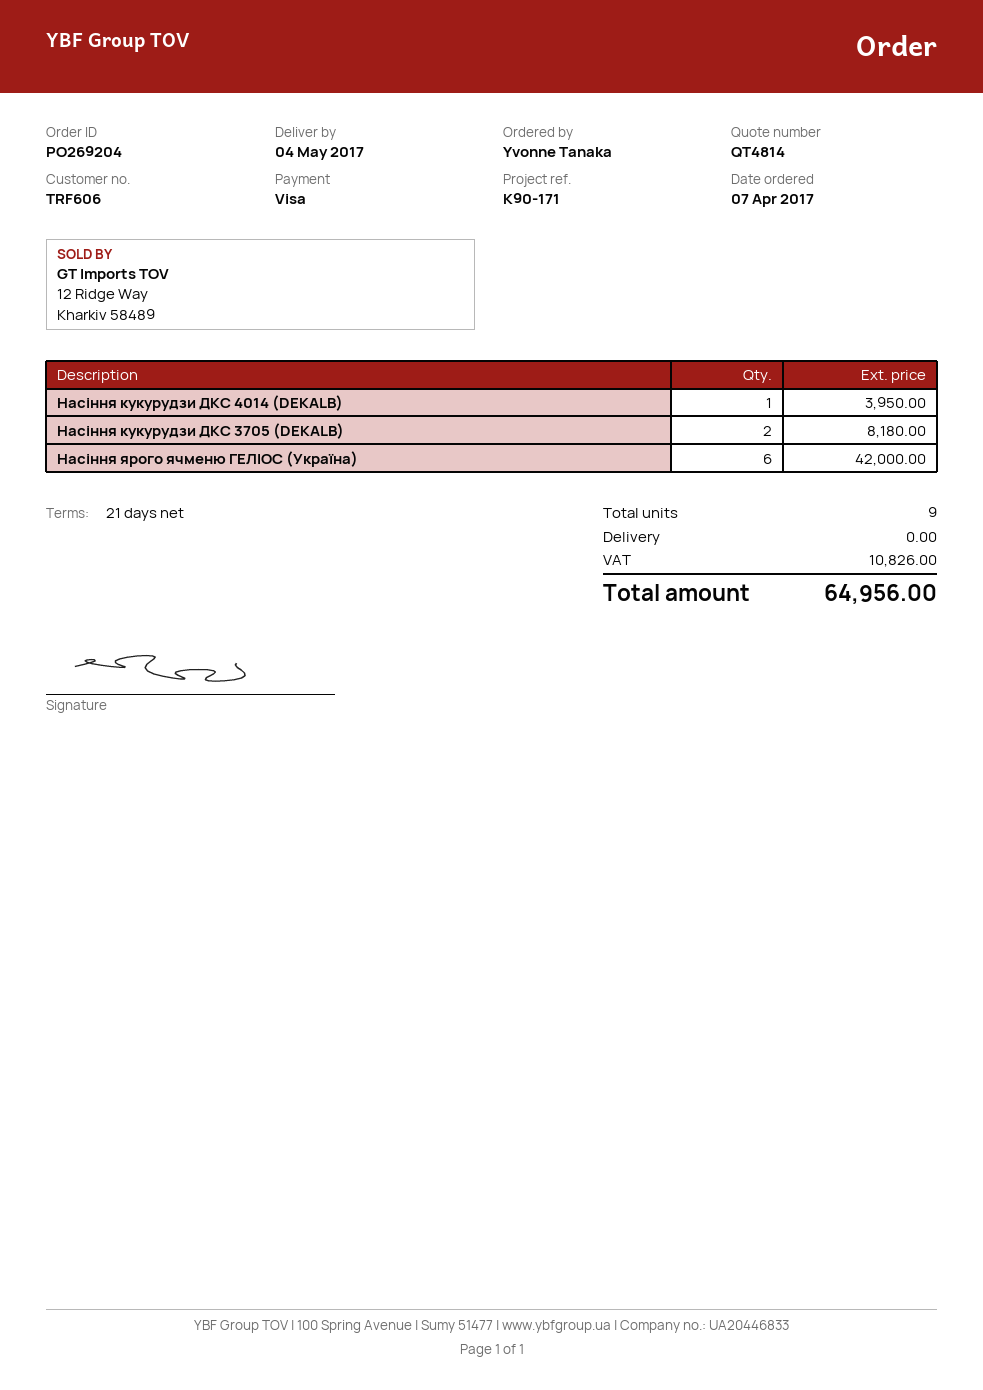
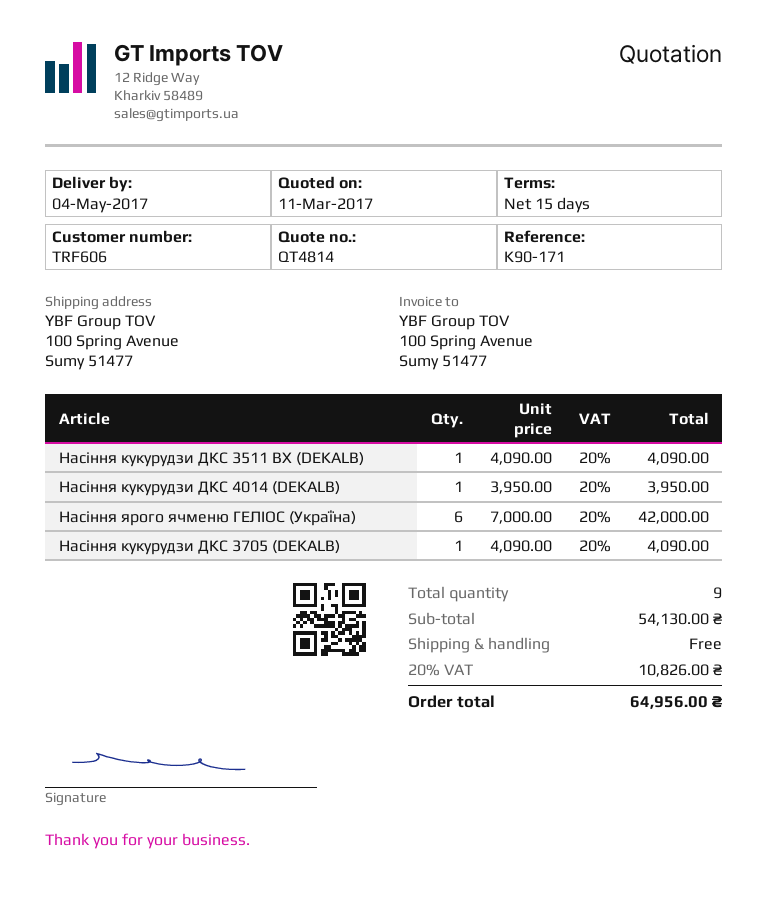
payment terms: 21 days -> 15 days
Насіння кукурудзи ДКС 3705 (DEKALB): 2 for 8180.00 -> 1 for 4090.00
Насіння кукурудзи ДКС 3511 ВХ (DEKALB): none -> 1 for 4090.00

